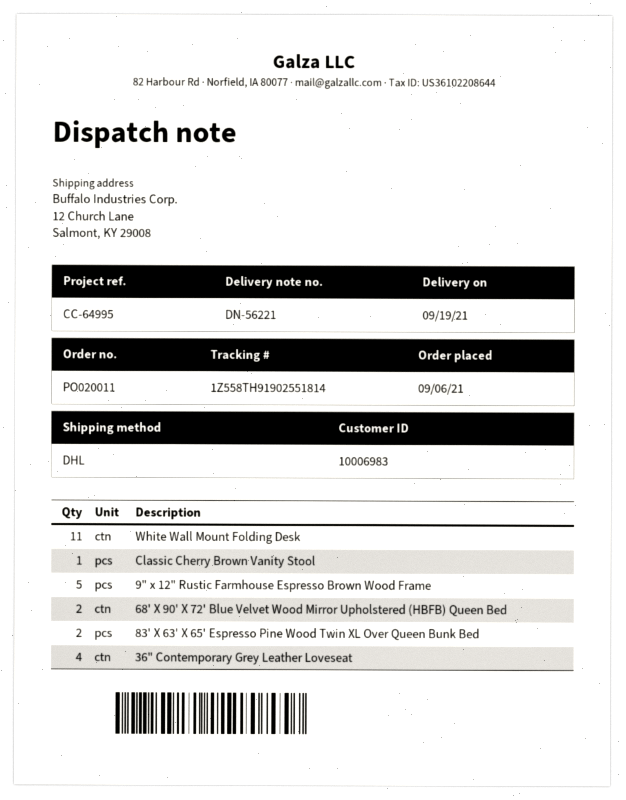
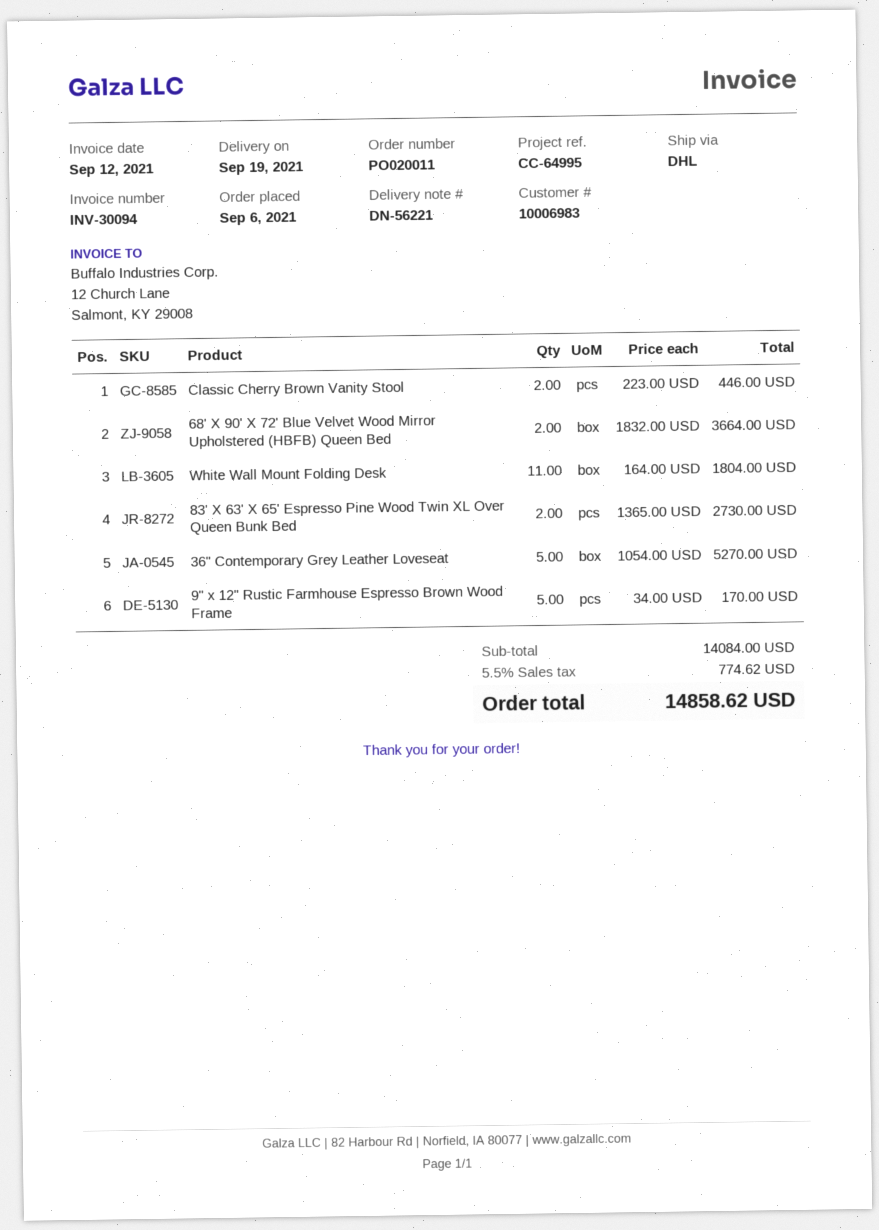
Classic Cherry Brown Vanity Stool: 1 -> 2
36" Contemporary Grey Leather Loveseat: 4 -> 5

